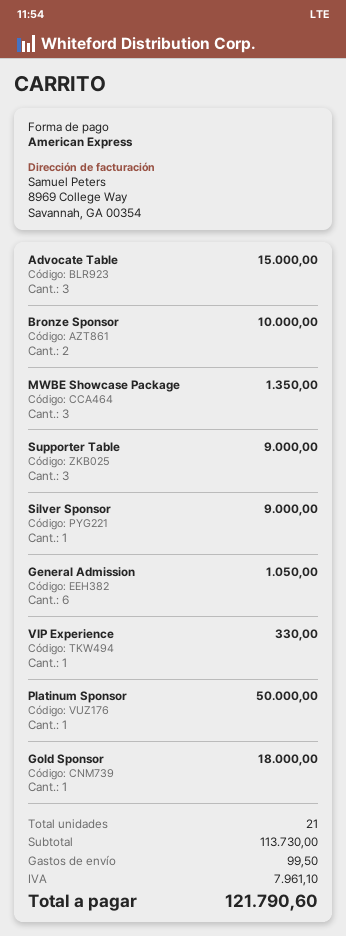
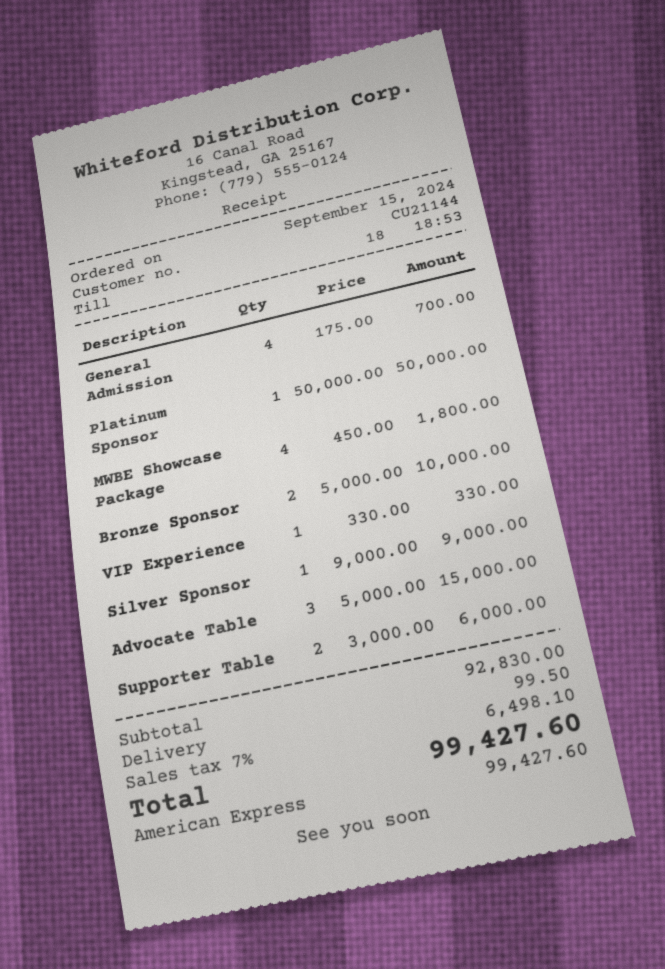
MWBE Showcase Package: 3 for 1350.00 -> 4 for 1800.00
Supporter Table: 3 for 9000.00 -> 2 for 6000.00
General Admission: 6 for 1050.00 -> 4 for 700.00
Gold Sponsor: 1 for 18000.00 -> none
subtotal: 113730.00 -> 92830.00
tax: 7961.10 -> 6498.10
total: 121790.60 -> 99427.60

